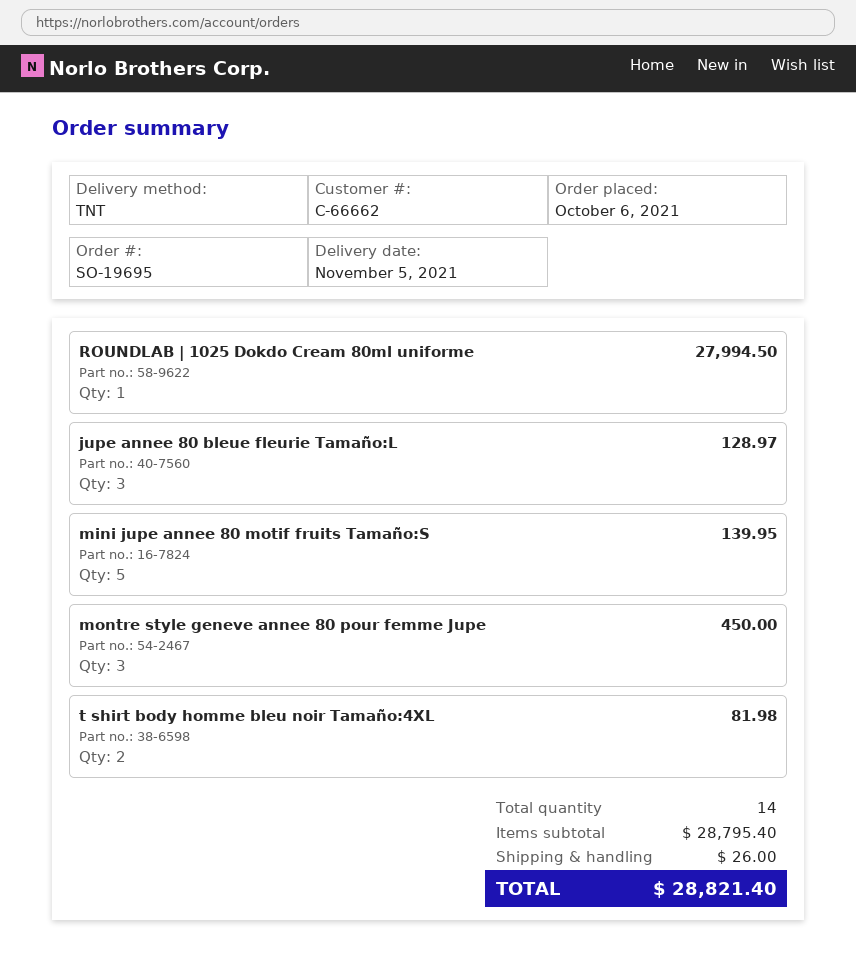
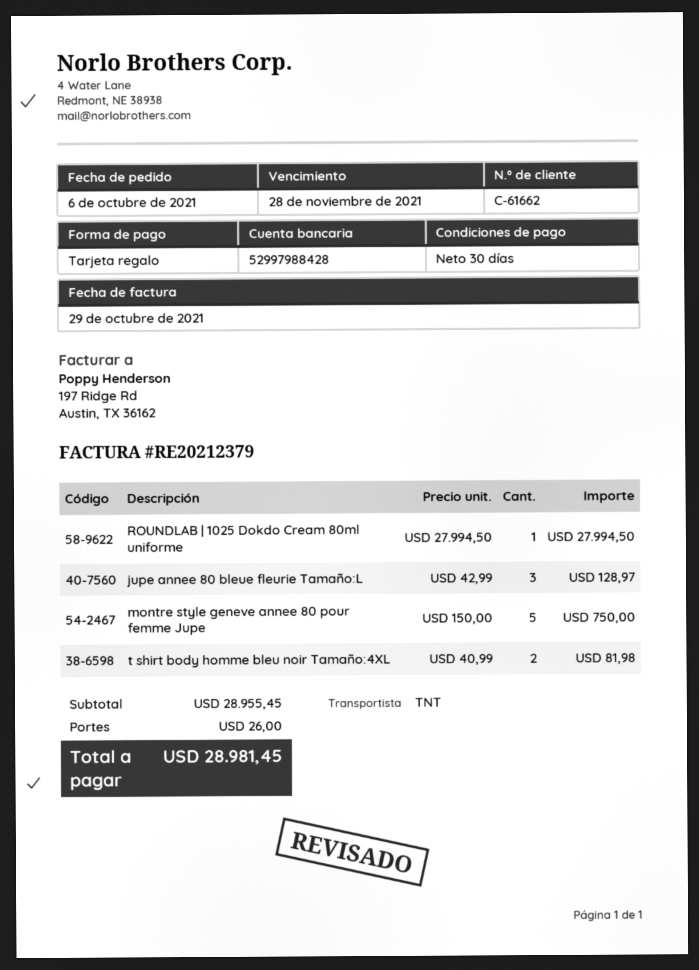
customer number: C-66662 -> C-61662
mini jupe annee 80 motif fruits Tamaño:S: 5 for 139.95 -> none
montre style geneve annee 80 pour femme Jupe: 3 for 450.00 -> 5 for 750.00
subtotal: 28795.40 -> 28955.45
total: 28821.40 -> 28981.45

